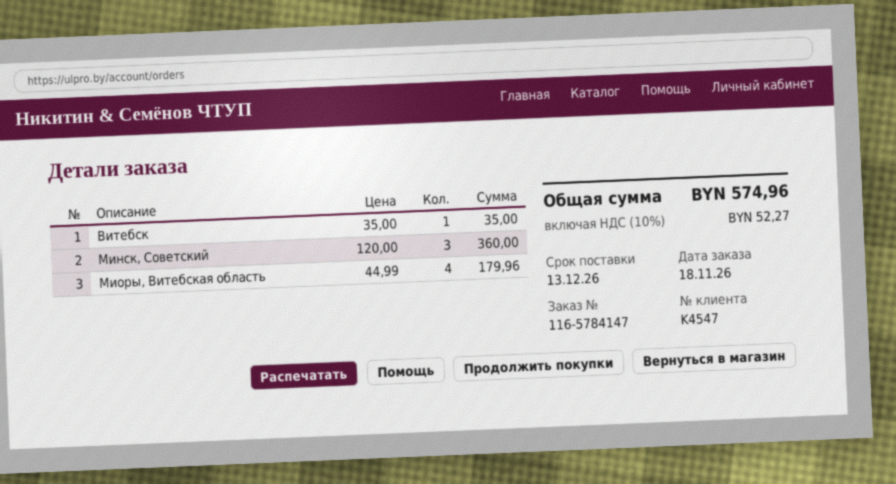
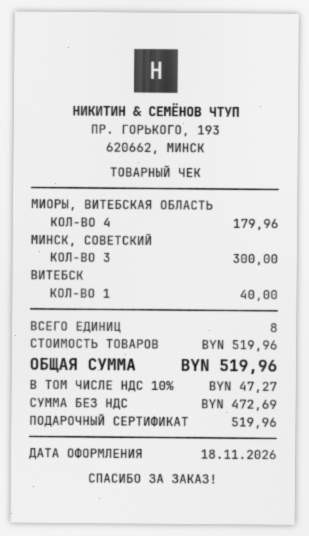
Витебск: 1 for 35.00 -> 1 for 40.00
Минск, Советский: 3 for 360.00 -> 3 for 300.00
tax: 10% = 52.27 -> 10% = 47.27
total: 574.96 -> 519.96

